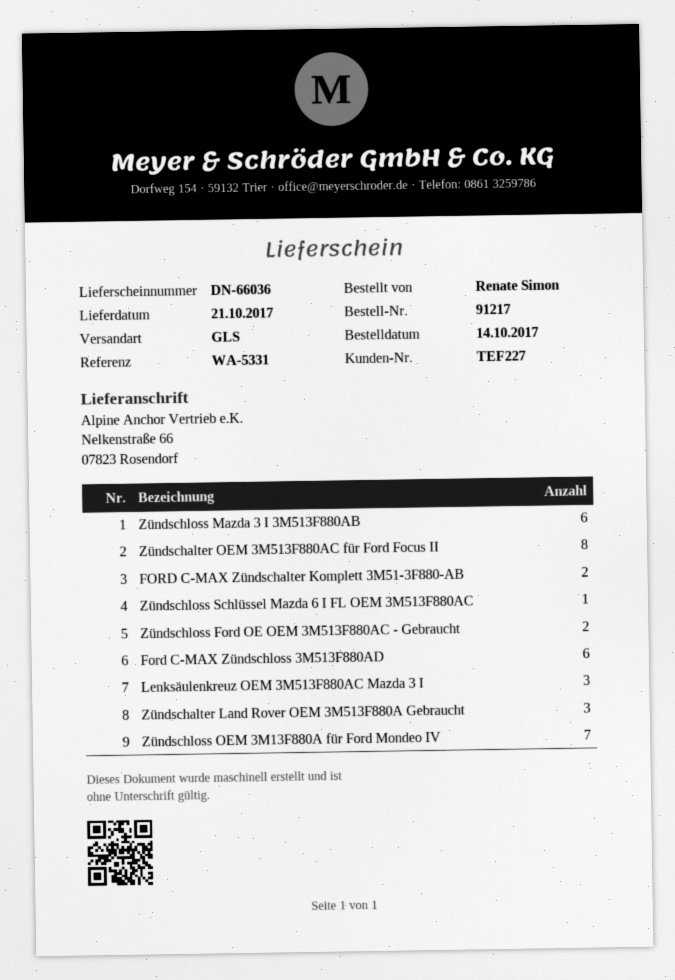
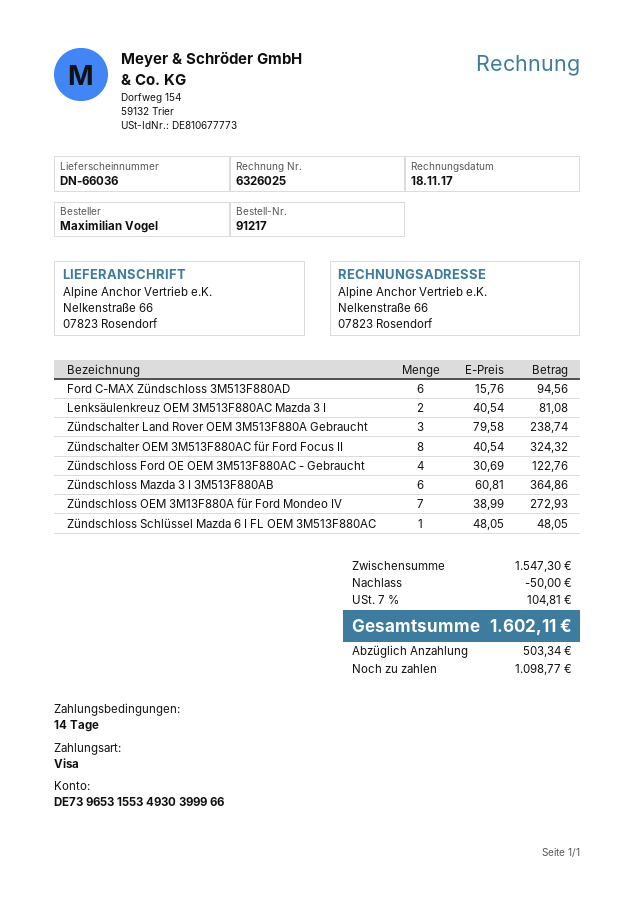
ordered by: Renate Simon -> Maximilian Vogel
FORD C-MAX Zündschalter Komplett 3M51-3F880-AB: 2 -> none
Zündschloss Ford OE OEM 3M513F880AC - Gebraucht: 2 -> 4
Lenksäulenkreuz OEM 3M513F880AC Mazda 3 I: 3 -> 2

